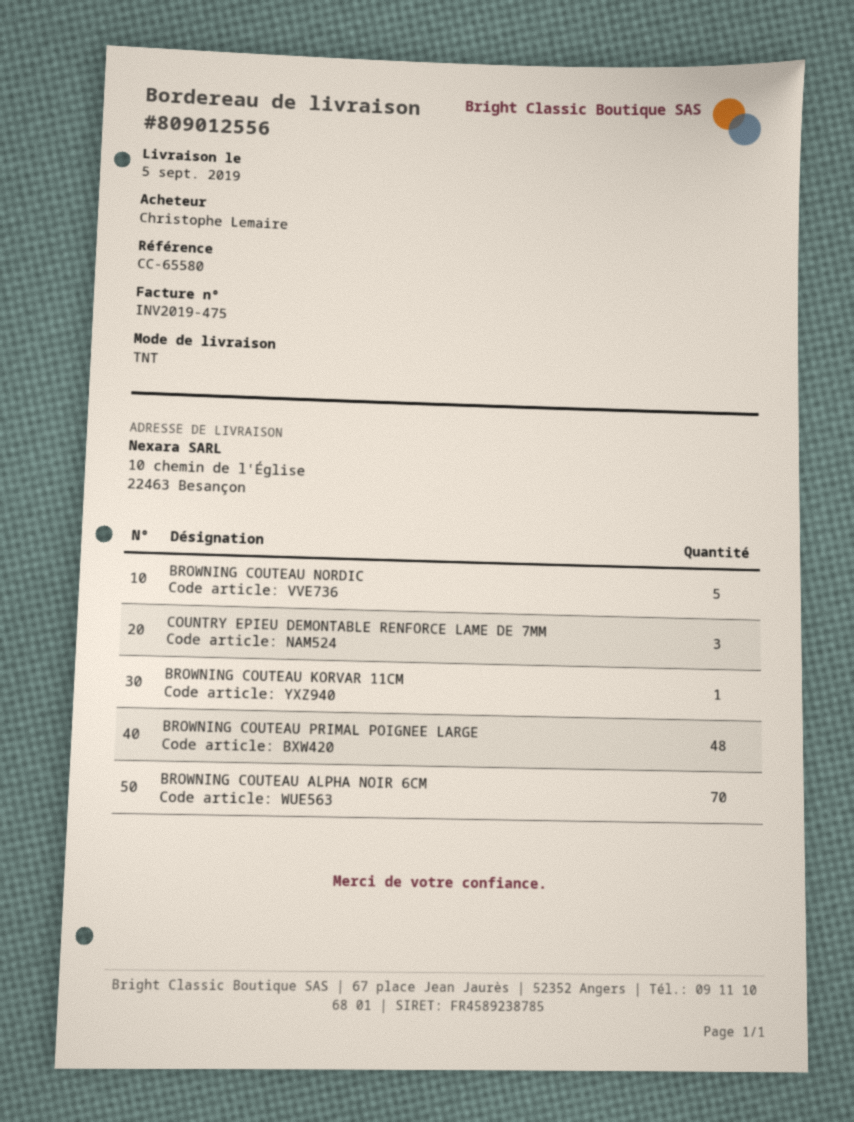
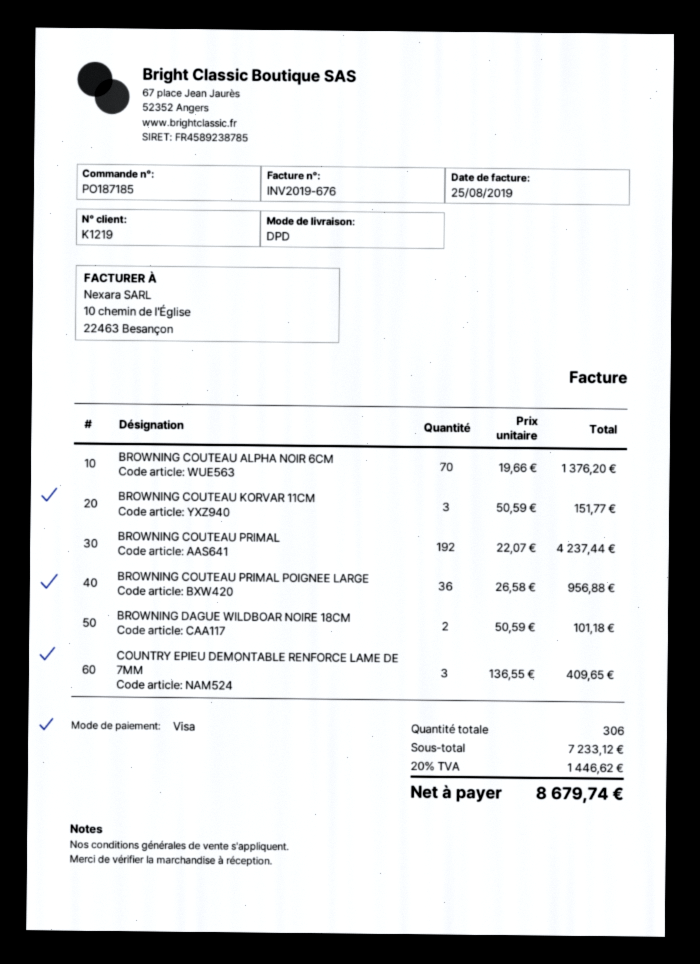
invoice number: INV2019-475 -> INV2019-676
shipping method: TNT -> DPD
BROWNING COUTEAU NORDIC: 5 -> none
BROWNING COUTEAU KORVAR 11CM: 1 -> 3
BROWNING COUTEAU PRIMAL POIGNEE LARGE: 48 -> 36
BROWNING COUTEAU PRIMAL: none -> 192
BROWNING DAGUE WILDBOAR NOIRE 18CM: none -> 2

